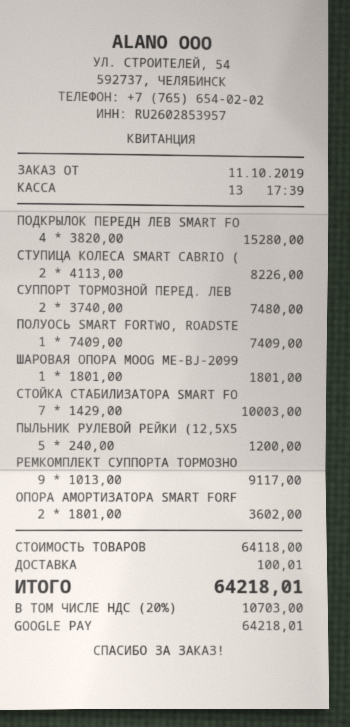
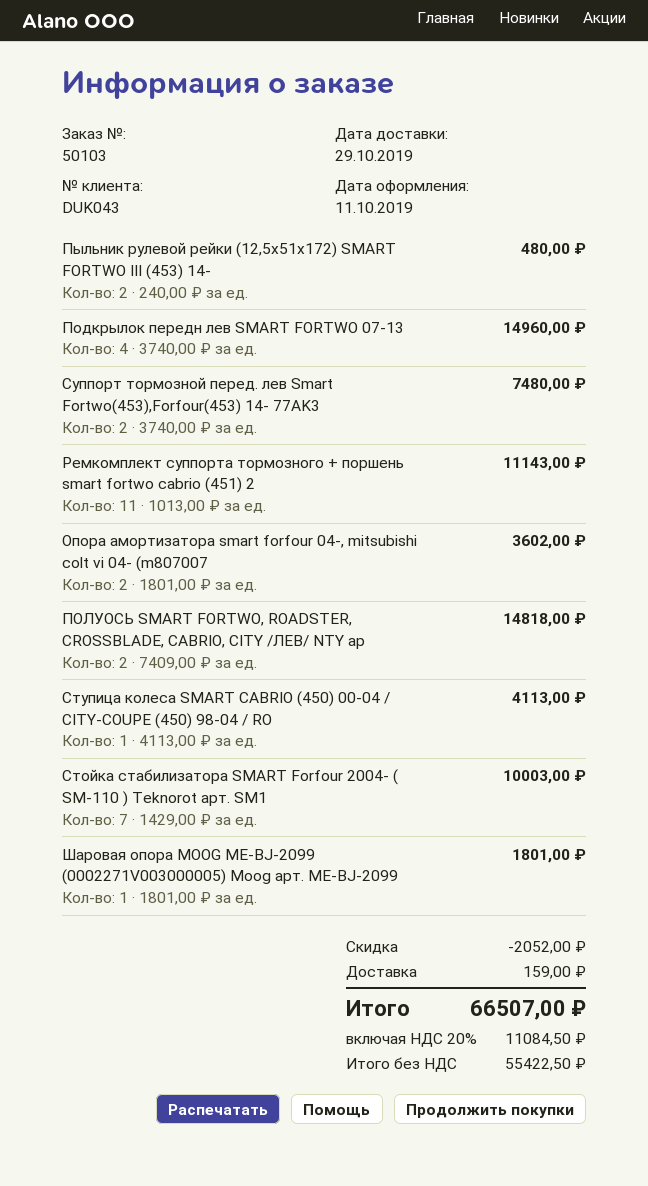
ПОДКРЫЛОК ПЕРЕДН ЛЕВ SMART FO: 4 x 3820.00 = 15280.00 -> 4 x 3740.00 = 14960.00
СТУПИЦА КОЛЕСА SMART CABRIO (: 2 x 4113.00 = 8226.00 -> 1 x 4113.00 = 4113.00
ПОЛУОСЬ SMART FORTWO, ROADSTE: 1 x 7409.00 = 7409.00 -> 2 x 7409.00 = 14818.00
ПЫЛЬНИК РУЛЕВОЙ РЕЙКИ (12,5X5: 5 x 240.00 = 1200.00 -> 2 x 240.00 = 480.00
РЕМКОМПЛЕКТ СУППОРТА ТОРМОЗНО: 9 x 1013.00 = 9117.00 -> 11 x 1013.00 = 11143.00
discount: none -> 2052.00
shipping: 100.01 -> 159.00
tax: 20% = 10703.00 -> 20% = 11084.50
total: 64218.01 -> 66507.00

